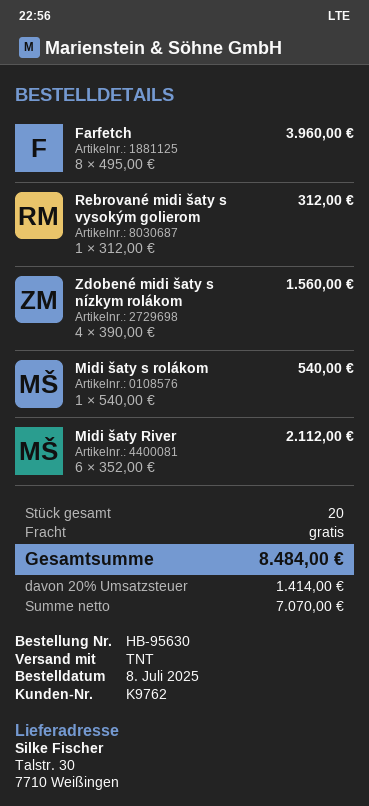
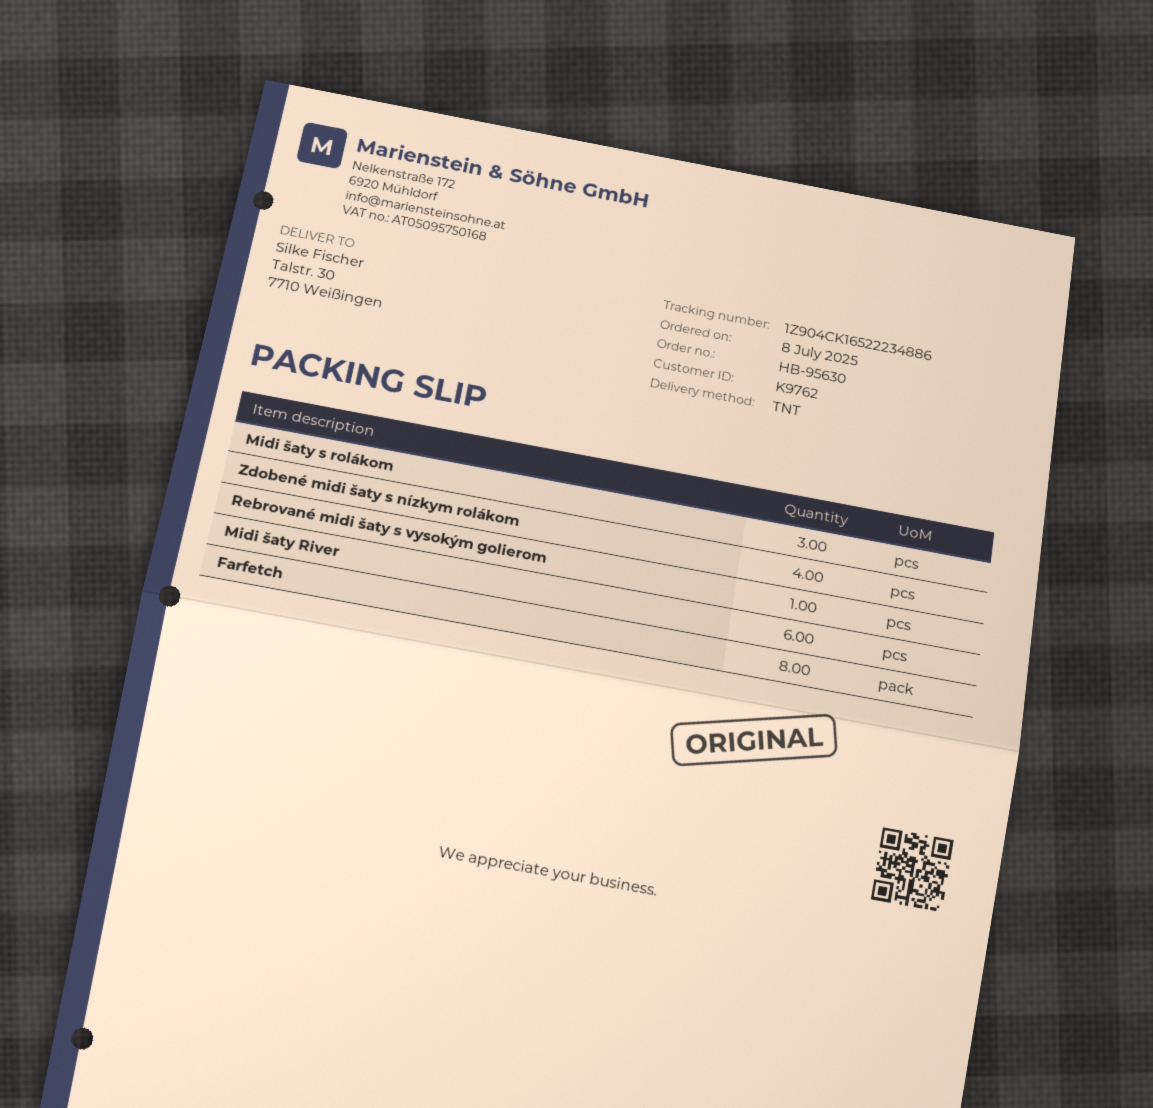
Midi šaty s rolákom: 1 -> 3

